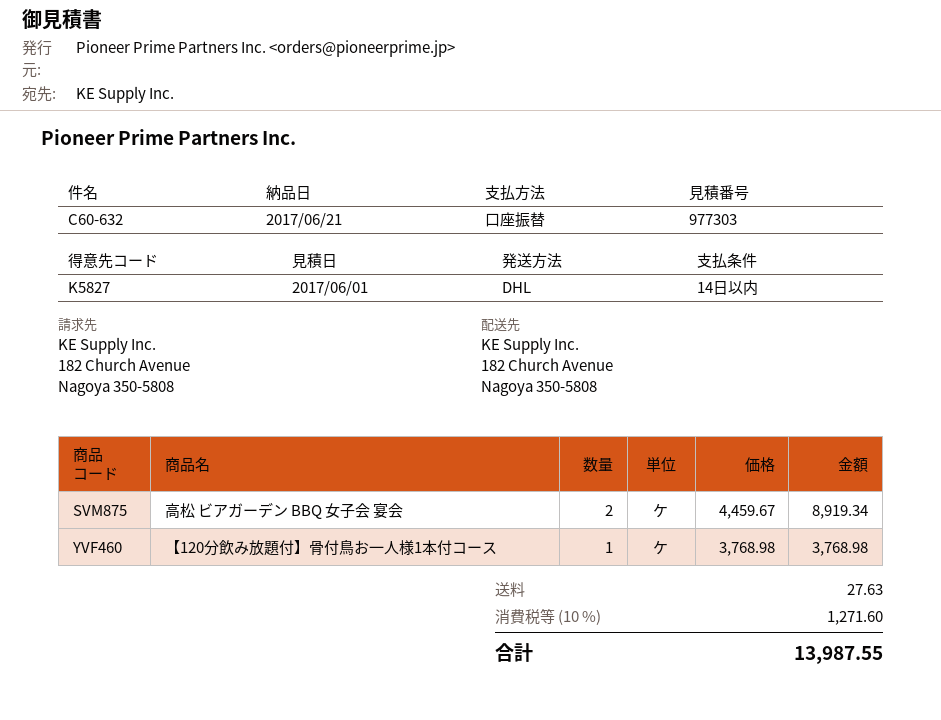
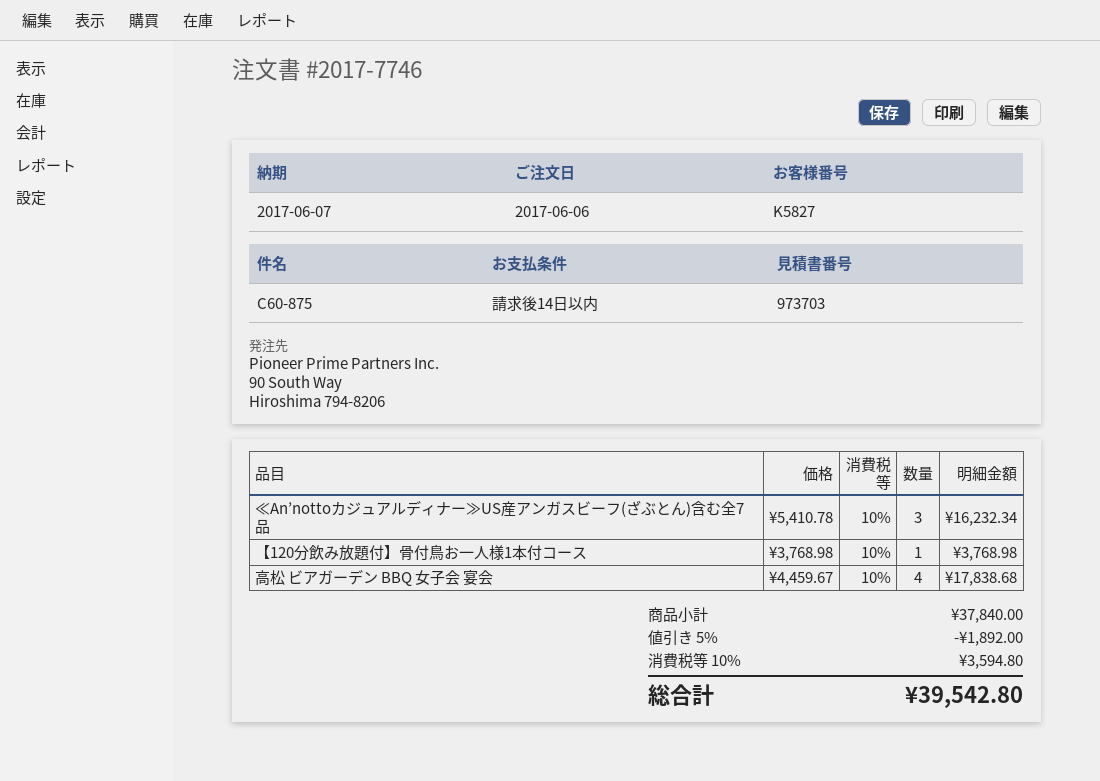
quote number: 977303 -> 973703
delivery date: 2017-06-21 -> 2017-06-07
reference: C60-632 -> C60-875
高松 ビアガーデン BBQ 女子会 宴会: 2 x 4459.67 = 8919.34 -> 4 x 4459.67 = 17838.68
≪An’nottoカジュアルディナー≫US産アンガスビーフ(ざぶとん)含む全7品: none -> 3 x 5410.78 = 16232.34
discount: none -> 5% = 1892.00
shipping: 27.63 -> none
tax: 10% = 1271.60 -> 10% = 3594.80
total: 13987.55 -> 39542.80

